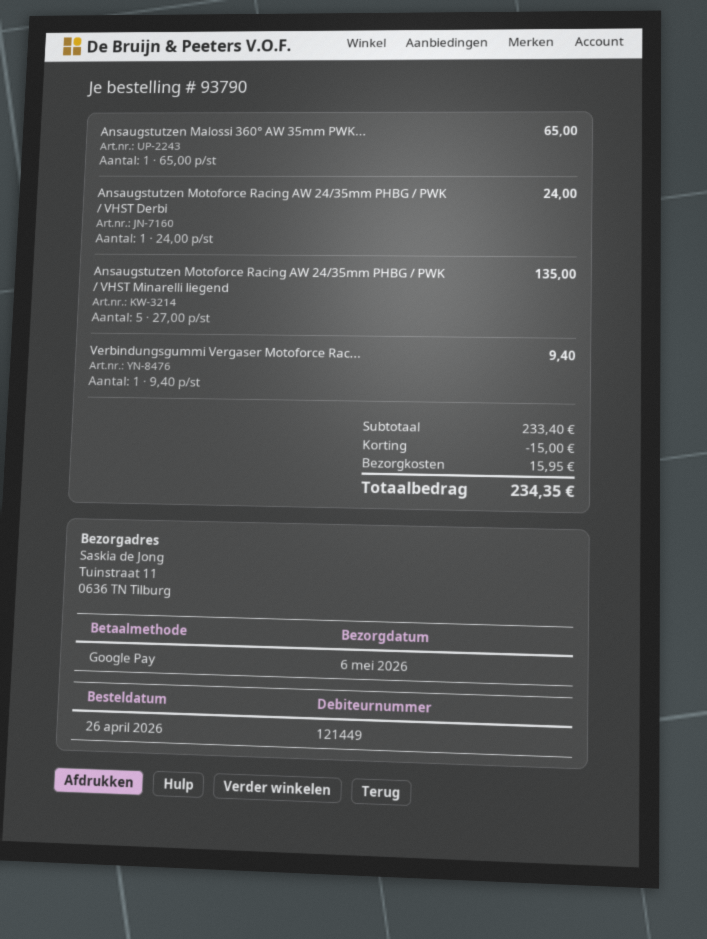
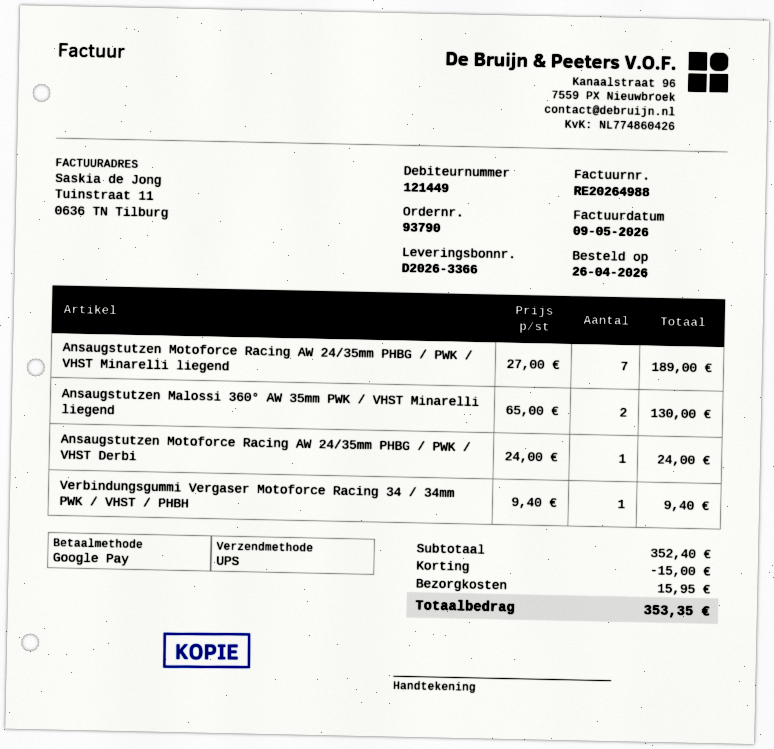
Ansaugstutzen Malossi 360° AW 35mm PWK...: 1 x 65.00 = 65.00 -> 2 x 65.00 = 130.00
Ansaugstutzen Motoforce Racing AW 24/35mm PHBG / PWK / VHST Minarelli liegend: 5 x 27.00 = 135.00 -> 7 x 27.00 = 189.00
subtotal: 233.40 -> 352.40
total: 234.35 -> 353.35

